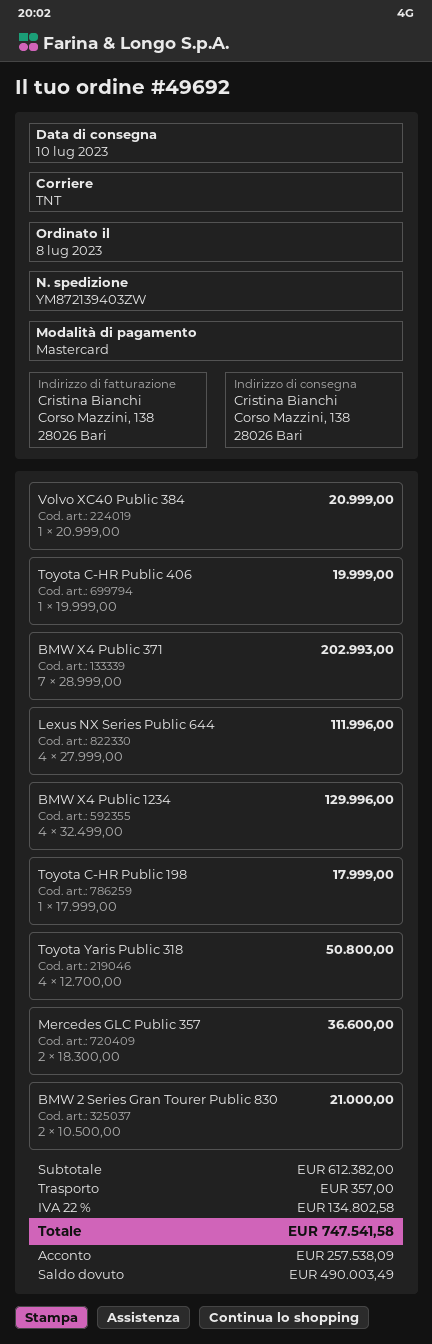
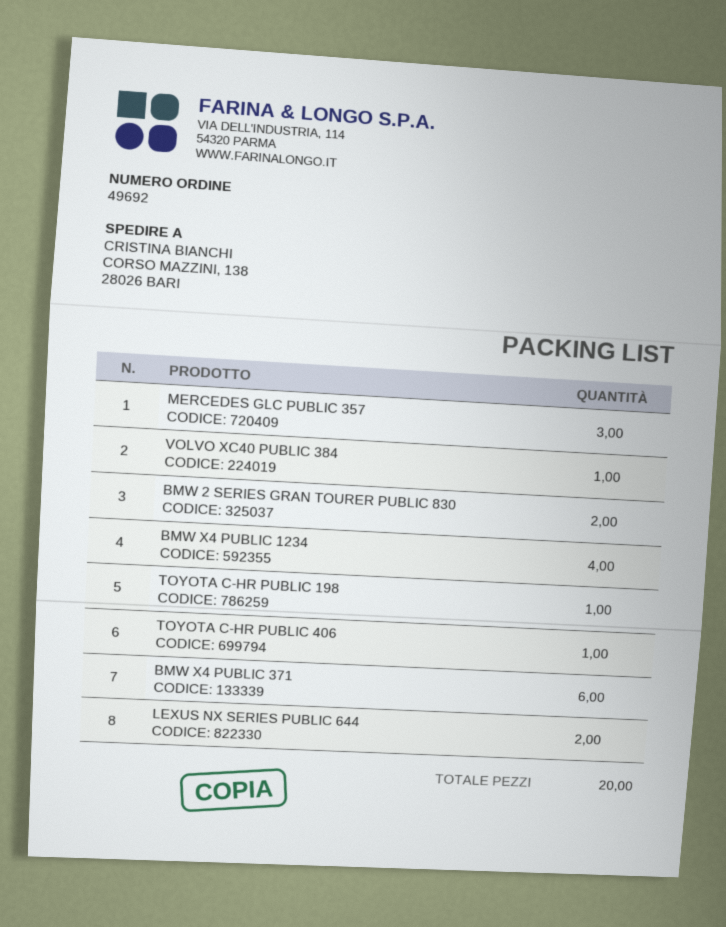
BMW X4 Public 371: 7 -> 6
Lexus NX Series Public 644: 4 -> 2
Toyota Yaris Public 318: 4 -> none
Mercedes GLC Public 357: 2 -> 3

